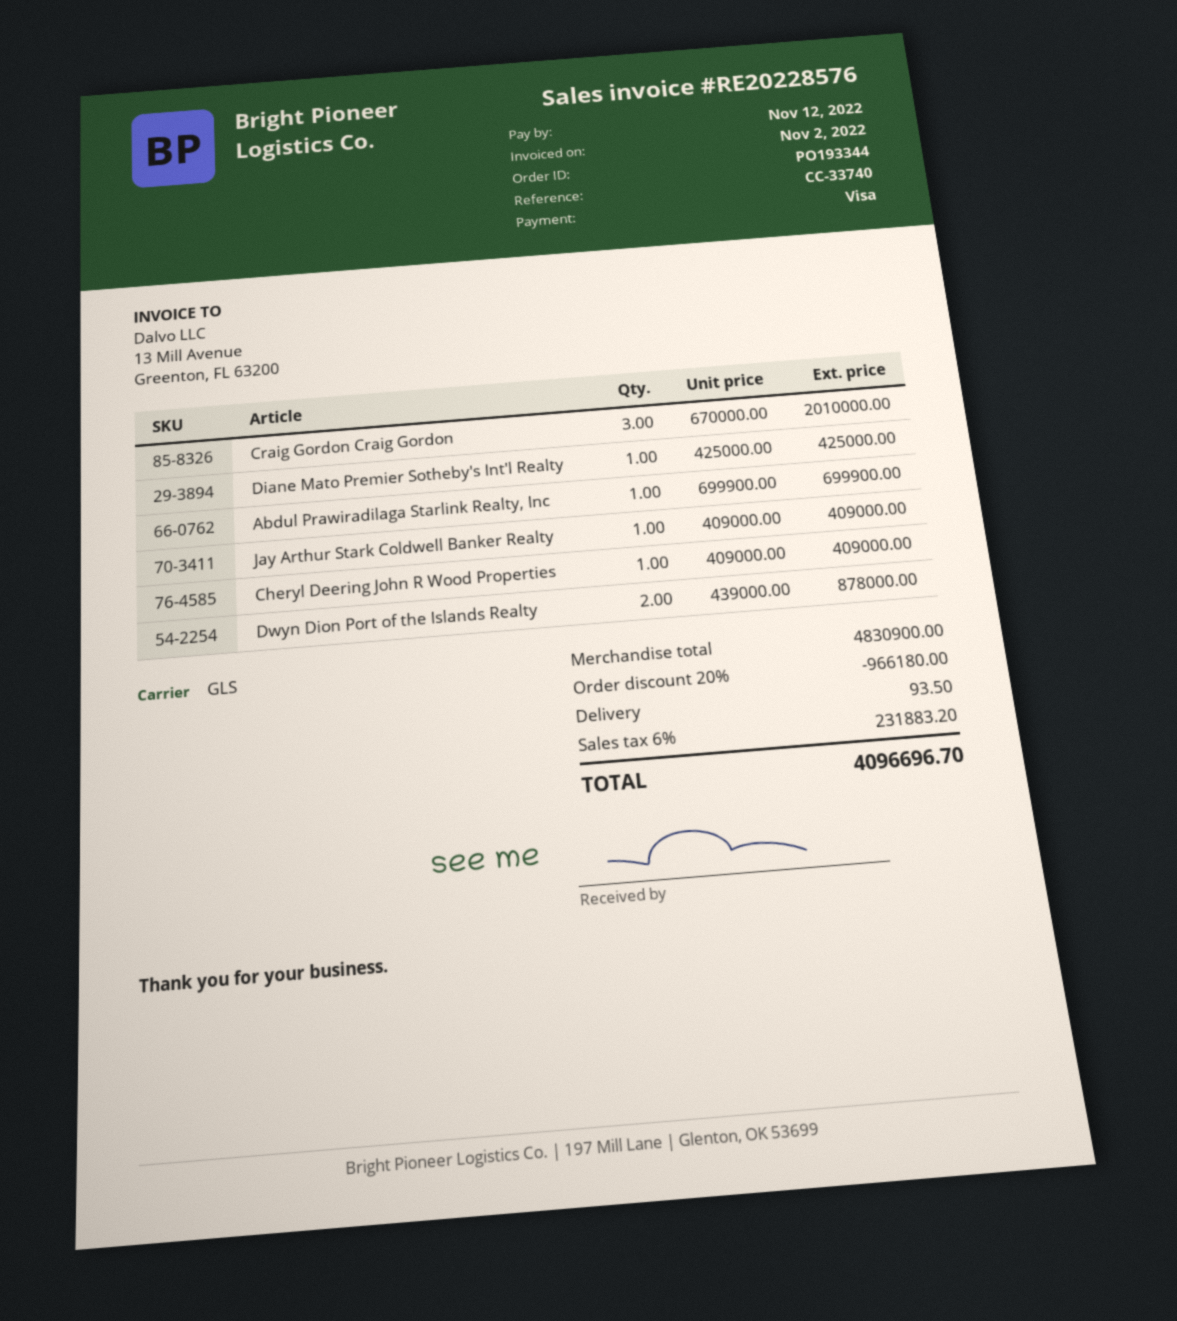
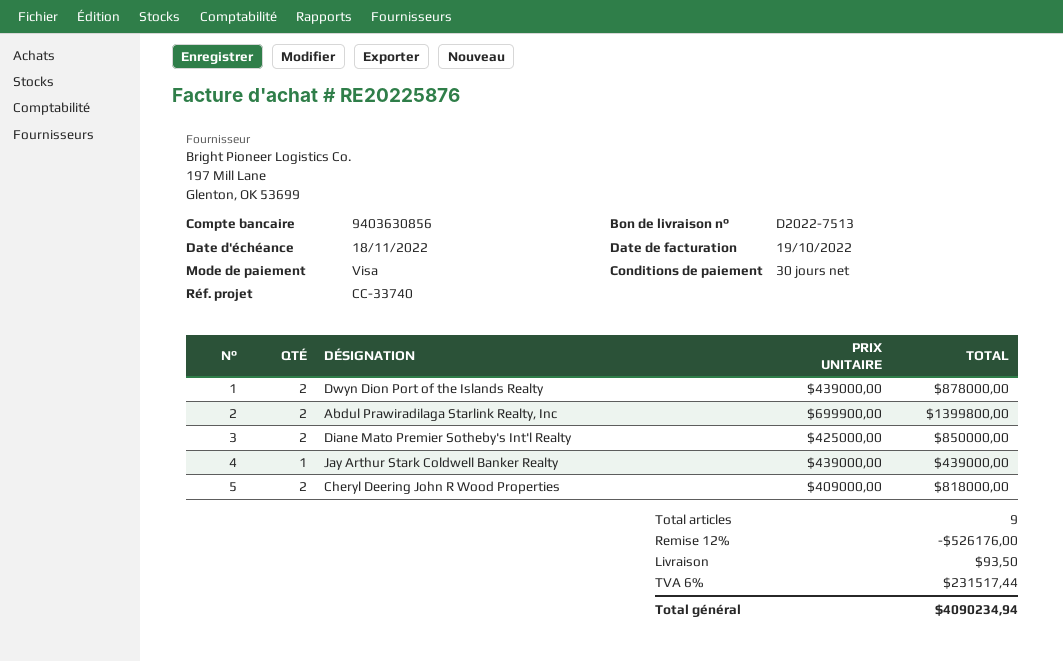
invoice number: RE20228576 -> RE20225876
invoice date: 2022-11-02 -> 2022-10-19
due date: 2022-11-12 -> 2022-11-18
Craig Gordon Craig Gordon: 3 x 670000.00 = 2010000.00 -> none
Diane Mato Premier Sotheby's Int'l Realty: 1 x 425000.00 = 425000.00 -> 2 x 425000.00 = 850000.00
Abdul Prawiradilaga Starlink Realty, Inc: 1 x 699900.00 = 699900.00 -> 2 x 699900.00 = 1399800.00
Jay Arthur Stark Coldwell Banker Realty: 1 x 409000.00 = 409000.00 -> 1 x 439000.00 = 439000.00
Cheryl Deering John R Wood Properties: 1 x 409000.00 = 409000.00 -> 2 x 409000.00 = 818000.00
discount: 20% = 966180.00 -> 12% = 526176.00
tax: 6% = 231883.20 -> 6% = 231517.44
total: 4096696.70 -> 4090234.94

